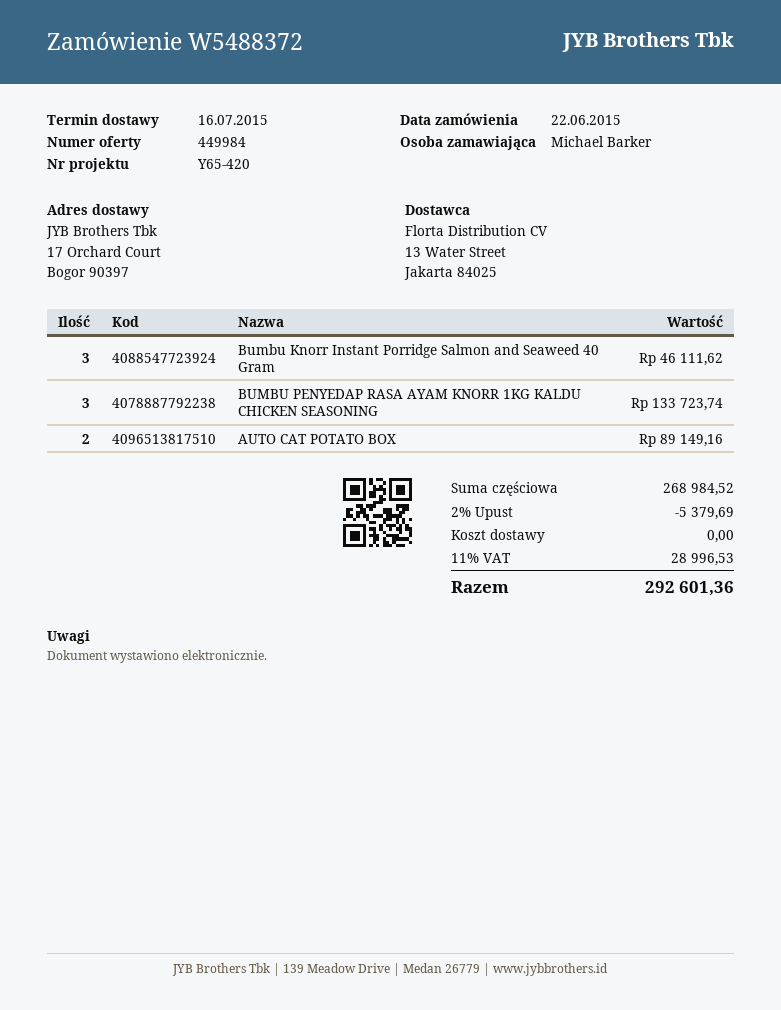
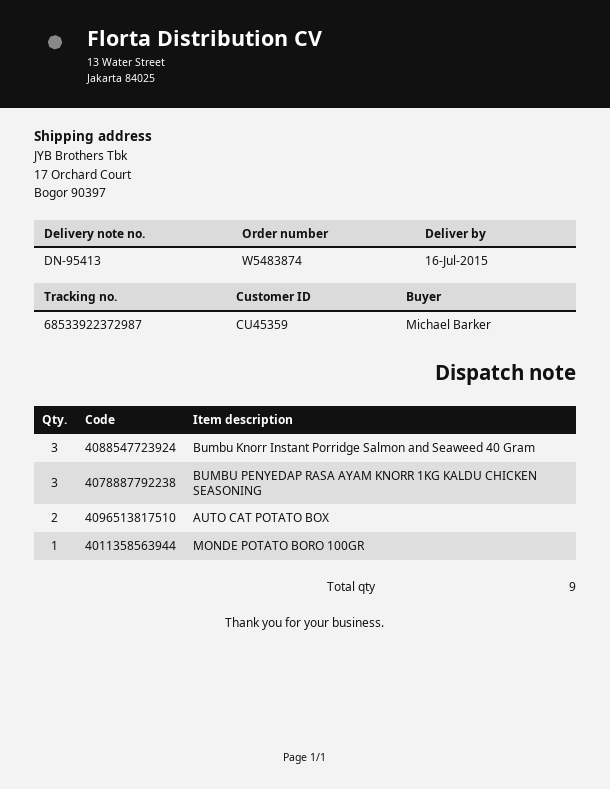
order number: W5488372 -> W5483874
MONDE POTATO BORO 100GR: none -> 1

